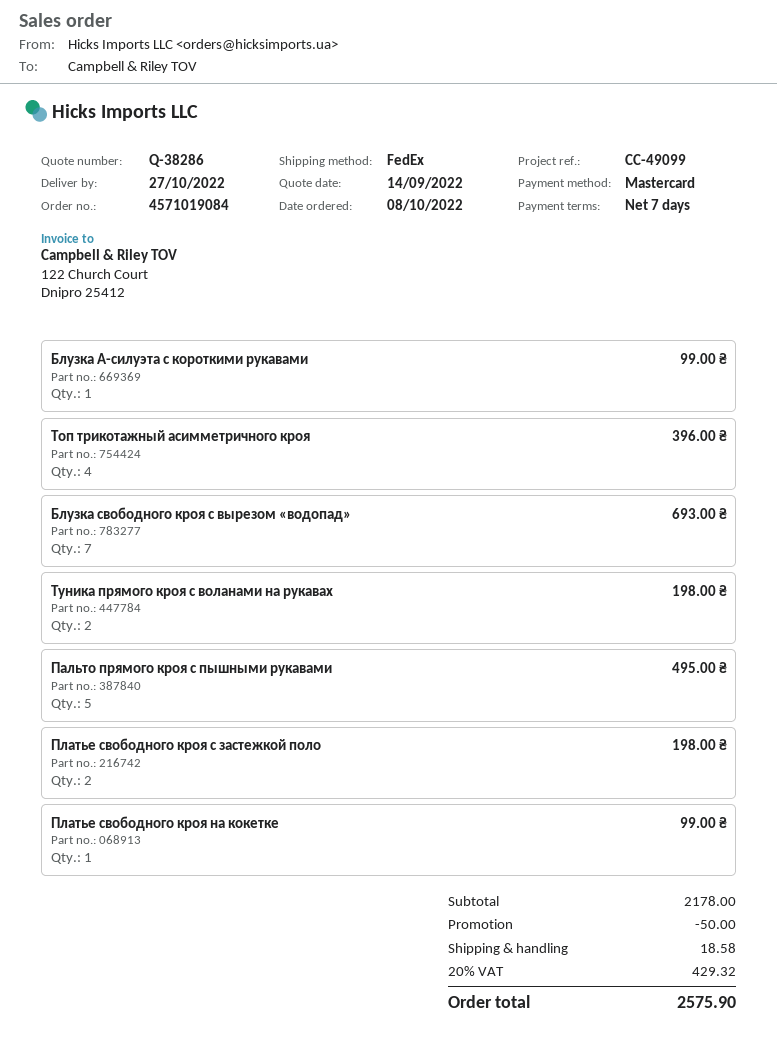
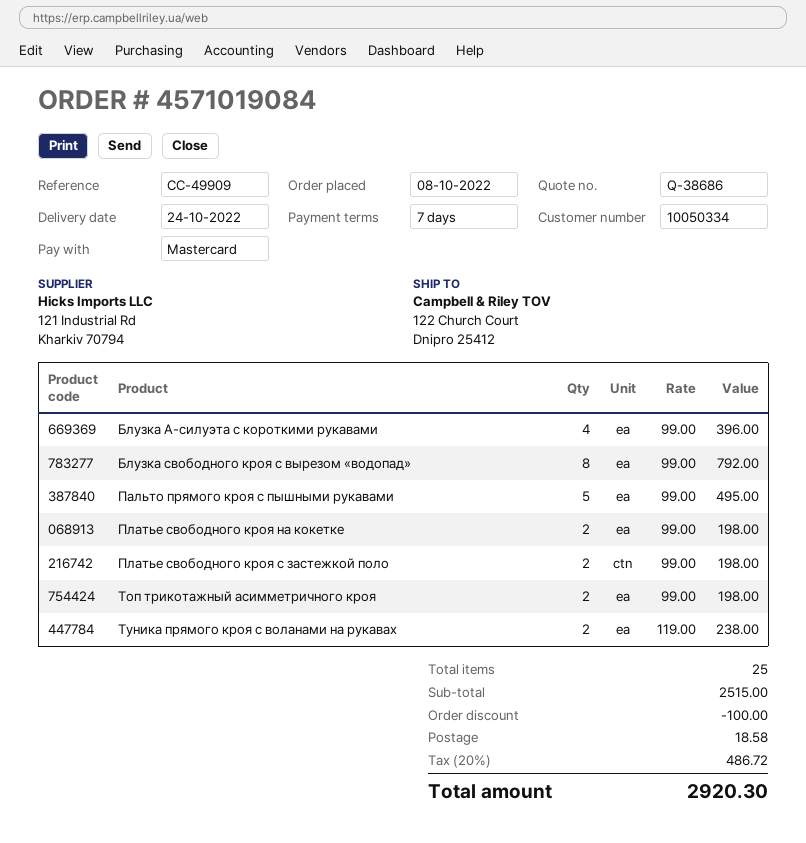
quote number: Q-38286 -> Q-38686
delivery date: 2022-10-27 -> 2022-10-24
reference: CC-49099 -> CC-49909
Блузка А-силуэта с короткими рукавами: 1 for 99.00 -> 4 for 396.00
Топ трикотажный асимметричного кроя: 4 for 396.00 -> 2 for 198.00
Блузка свободного кроя с вырезом «водопад»: 7 for 693.00 -> 8 for 792.00
Туника прямого кроя с воланами на рукавах: 2 for 198.00 -> 2 for 238.00
Платье свободного кроя на кокетке: 1 for 99.00 -> 2 for 198.00
subtotal: 2178.00 -> 2515.00
discount: 50.00 -> 100.00
tax: 20% = 429.32 -> 20% = 486.72
total: 2575.90 -> 2920.30

